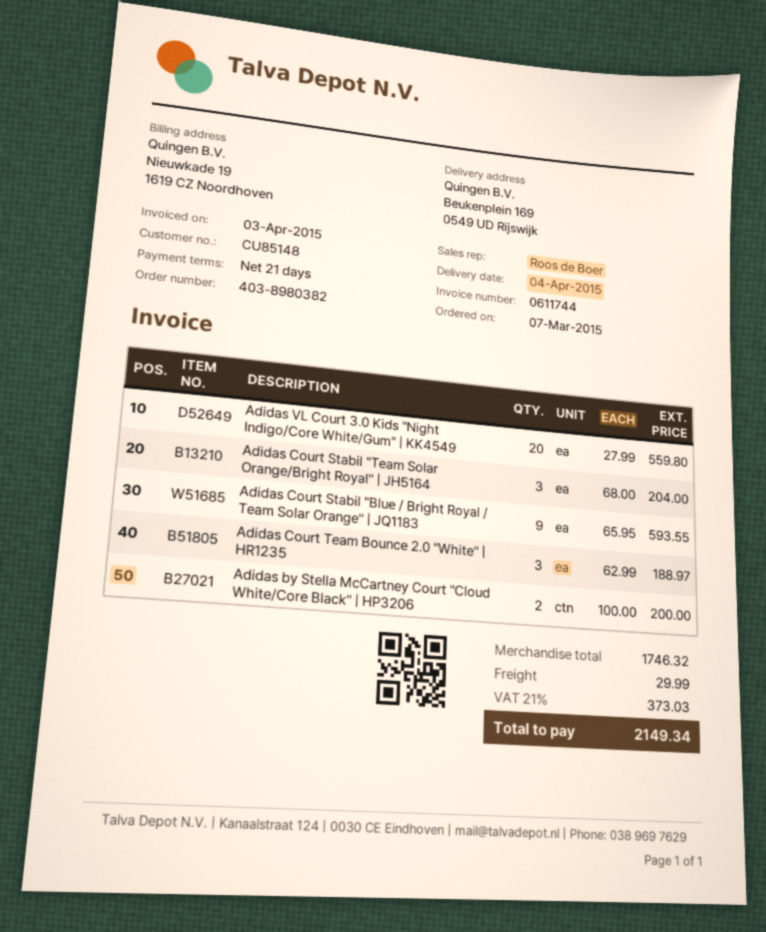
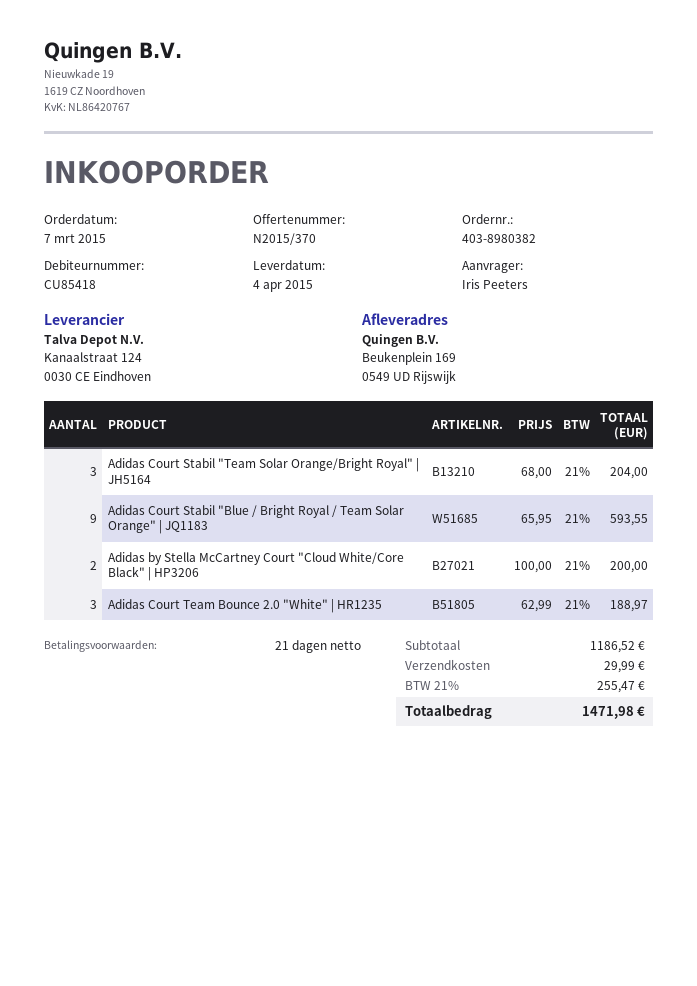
customer number: CU85148 -> CU85418
Adidas VL Court 3.0 Kids "Night Indigo/Core White/Gum" | KK4549: 20 x 27.99 = 559.80 -> none
subtotal: 1746.32 -> 1186.52
tax: 21% = 373.03 -> 21% = 255.47
total: 2149.34 -> 1471.98

